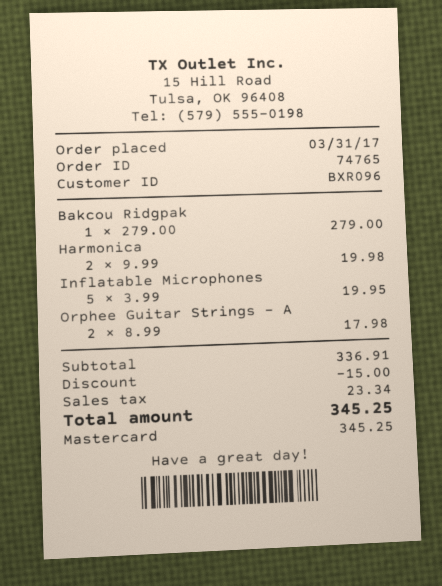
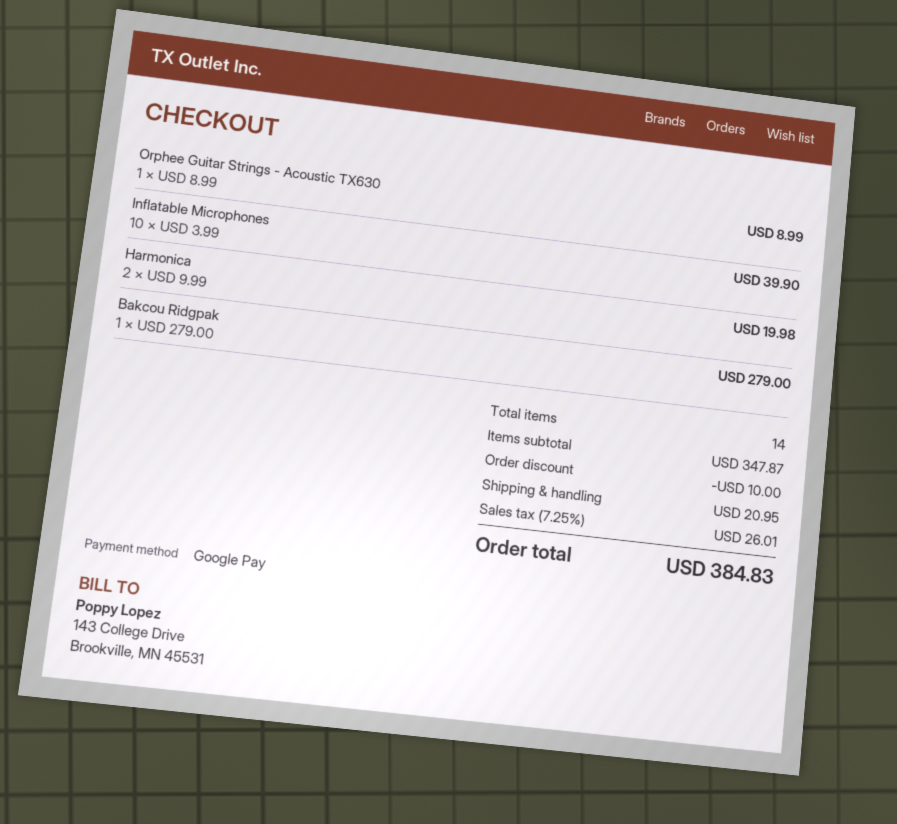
payment method: Mastercard -> Google Pay
Inflatable Microphones: 5 x 3.99 = 19.95 -> 10 x 3.99 = 39.90
Orphee Guitar Strings - A: 2 x 8.99 = 17.98 -> 1 x 8.99 = 8.99
subtotal: 336.91 -> 347.87
discount: 15.00 -> 10.00
shipping: none -> 20.95
tax: 23.34 -> 26.01
total: 345.25 -> 384.83

